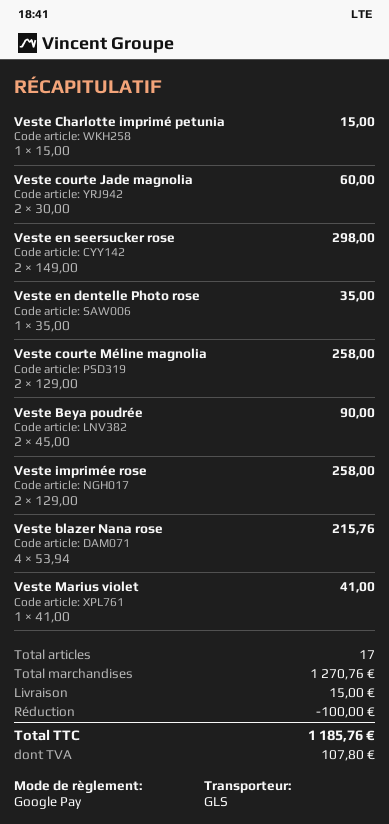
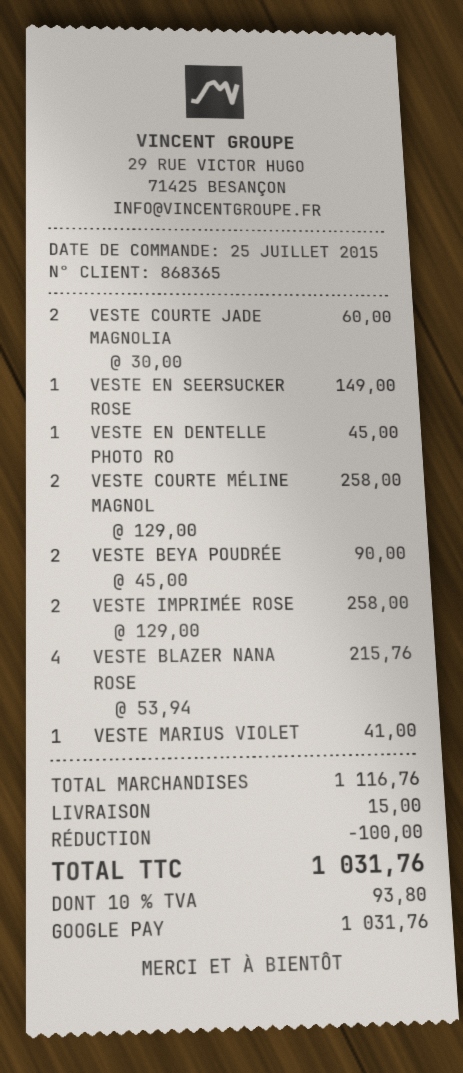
Veste Charlotte imprimé petunia: 1 x 15.00 = 15.00 -> none
Veste en seersucker rose: 2 x 149.00 = 298.00 -> 1 x 149.00 = 149.00
Veste en dentelle Photo rose: 1 x 35.00 = 35.00 -> 1 x 45.00 = 45.00
subtotal: 1270.76 -> 1116.76
tax: 107.80 -> 93.80
total: 1185.76 -> 1031.76

